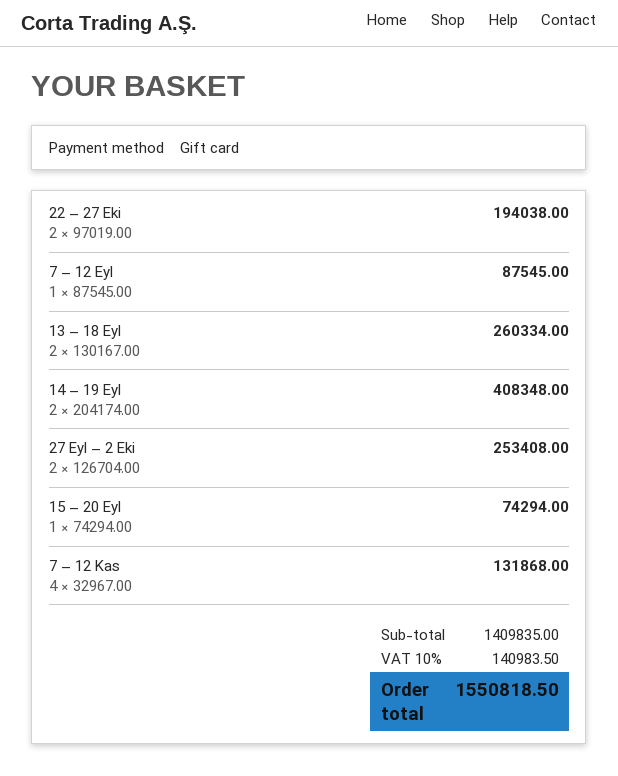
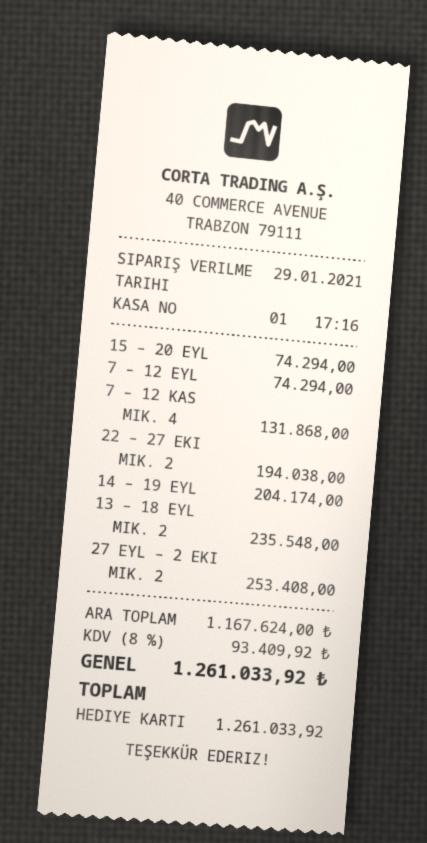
7 – 12 Eyl: 1 for 87545.00 -> 1 for 74294.00
13 – 18 Eyl: 2 for 260334.00 -> 2 for 235548.00
14 – 19 Eyl: 2 for 408348.00 -> 1 for 204174.00
subtotal: 1409835.00 -> 1167624.00
tax: 10% = 140983.50 -> 8% = 93409.92
total: 1550818.50 -> 1261033.92

